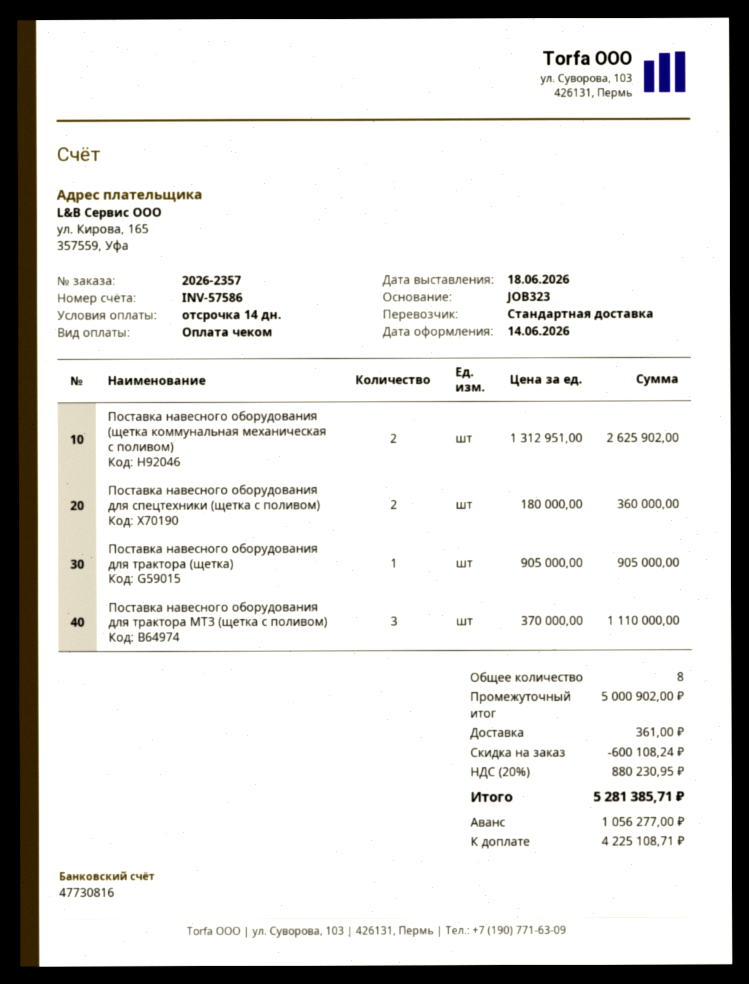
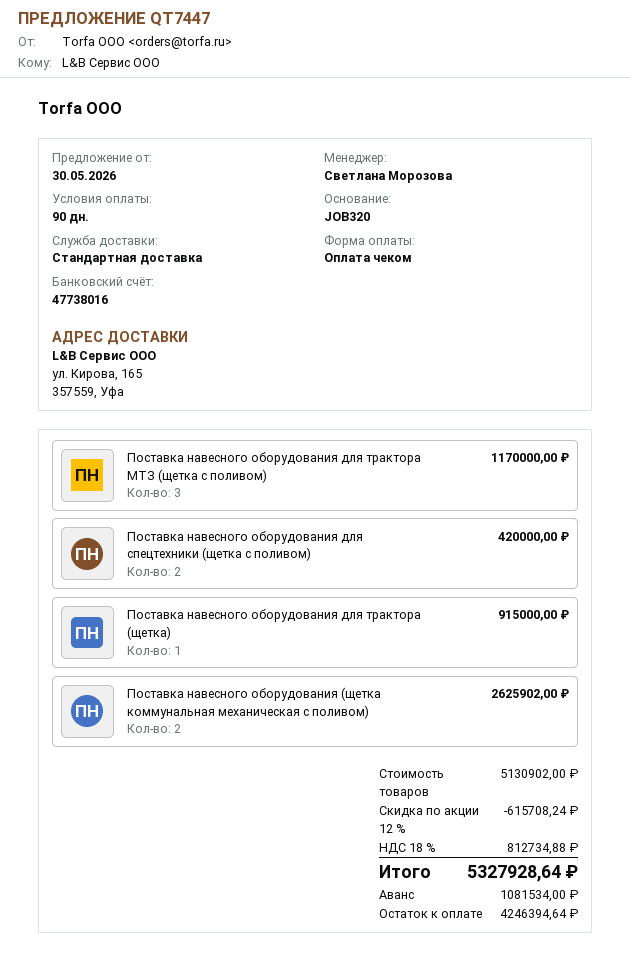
payment terms: 14 days -> 90 days
reference: JOB323 -> JOB320
bank account: 47730816 -> 47738016
Поставка навесного оборудования для спецтехники (щетка с поливом): 2 for 360000.00 -> 2 for 420000.00
Поставка навесного оборудования для трактора (щетка): 1 for 905000.00 -> 1 for 915000.00
Поставка навесного оборудования для трактора МТЗ (щетка с поливом): 3 for 1110000.00 -> 3 for 1170000.00
subtotal: 5000902.00 -> 5130902.00
discount: 600108.24 -> 615708.24
shipping: 361.00 -> none
tax: 20% = 880230.95 -> 18% = 812734.88
total: 5281385.71 -> 5327928.64
deposit: 1056277.00 -> 1081534.00
balance: 4225108.71 -> 4246394.64

